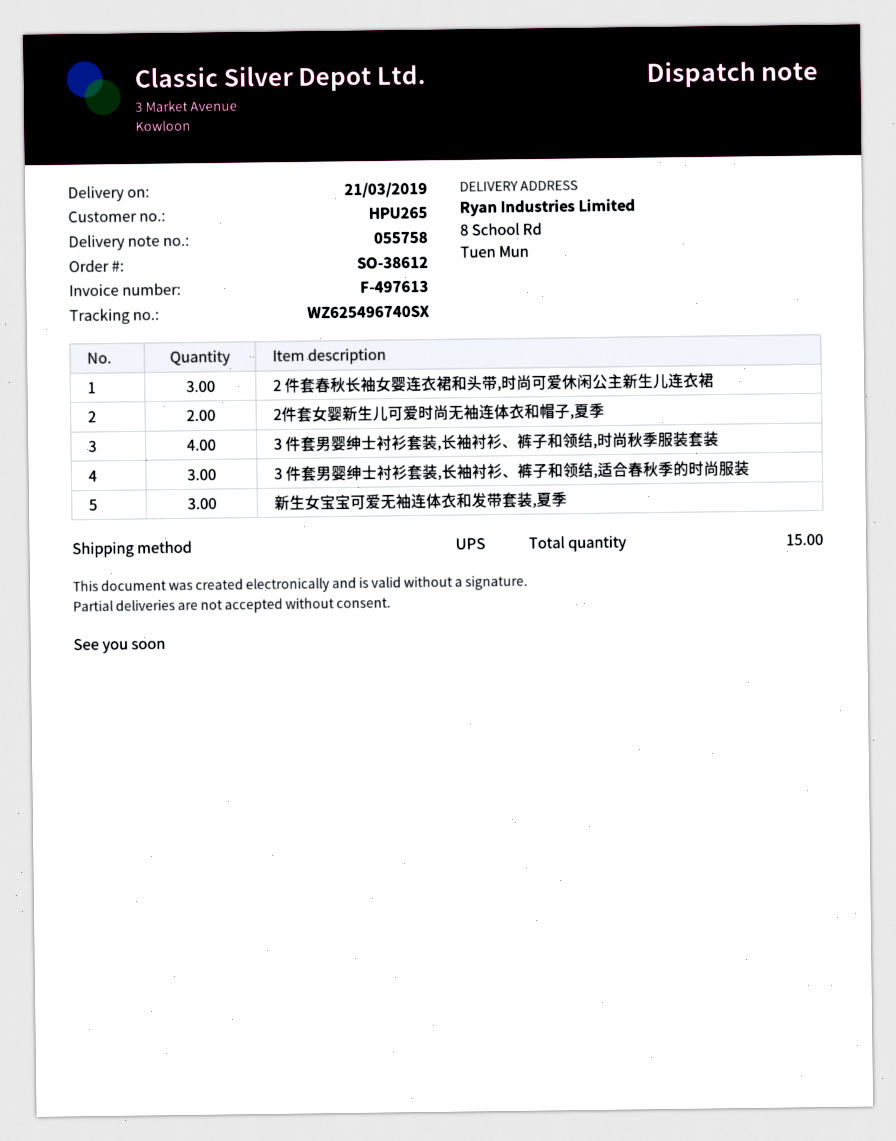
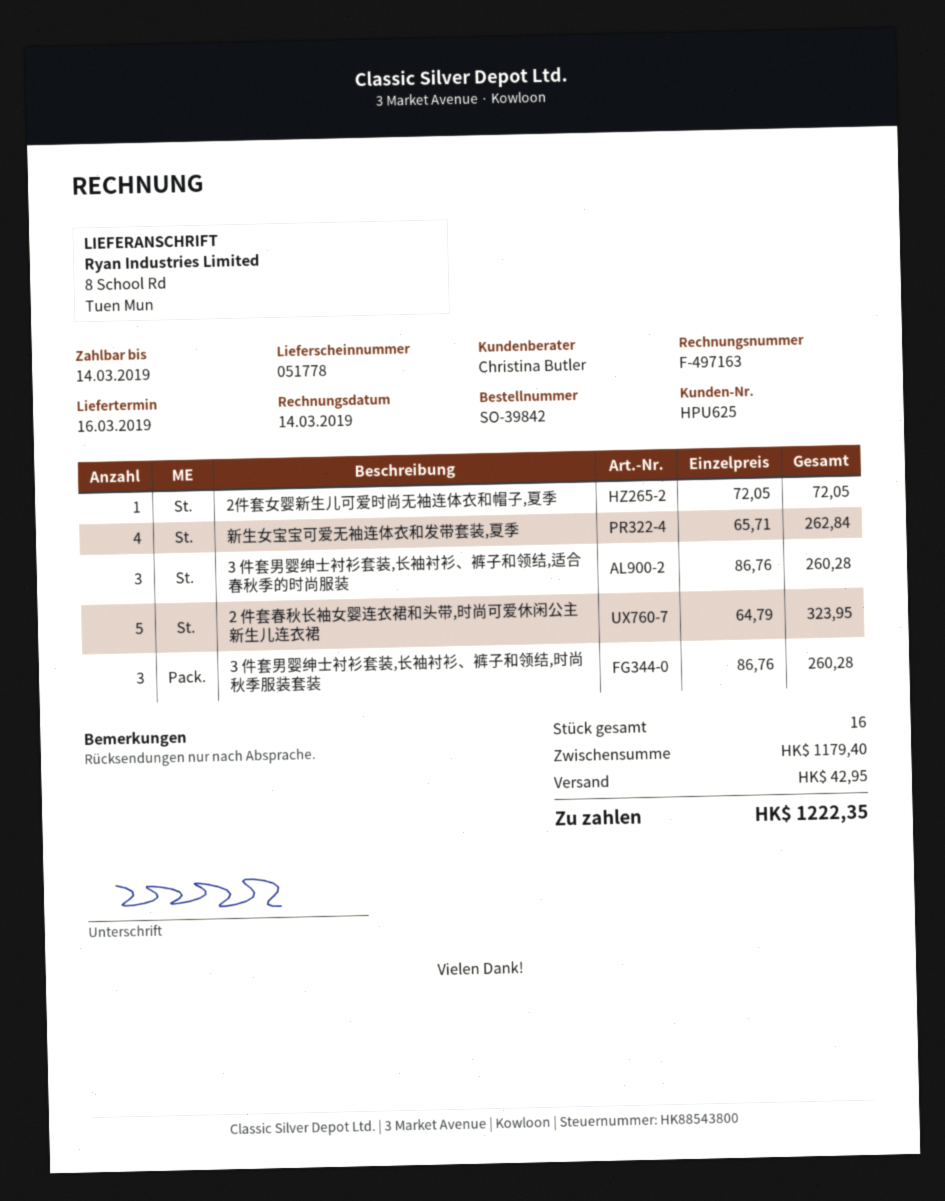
order number: SO-38612 -> SO-39842
delivery note number: 055758 -> 051778
delivery date: 2019-03-21 -> 2019-03-16
invoice number: F-497613 -> F-497163
customer number: HPU265 -> HPU625
2 件套春秋长袖女婴连衣裙和头带,时尚可爱休闲公主新生儿连衣裙: 3 -> 5
2件套女婴新生儿可爱时尚无袖连体衣和帽子,夏季: 2 -> 1
3 件套男婴绅士衬衫套装,长袖衬衫、裤子和领结,时尚秋季服装套装: 4 -> 3
新生女宝宝可爱无袖连体衣和发带套装,夏季: 3 -> 4
total quantity: 15 -> 16

